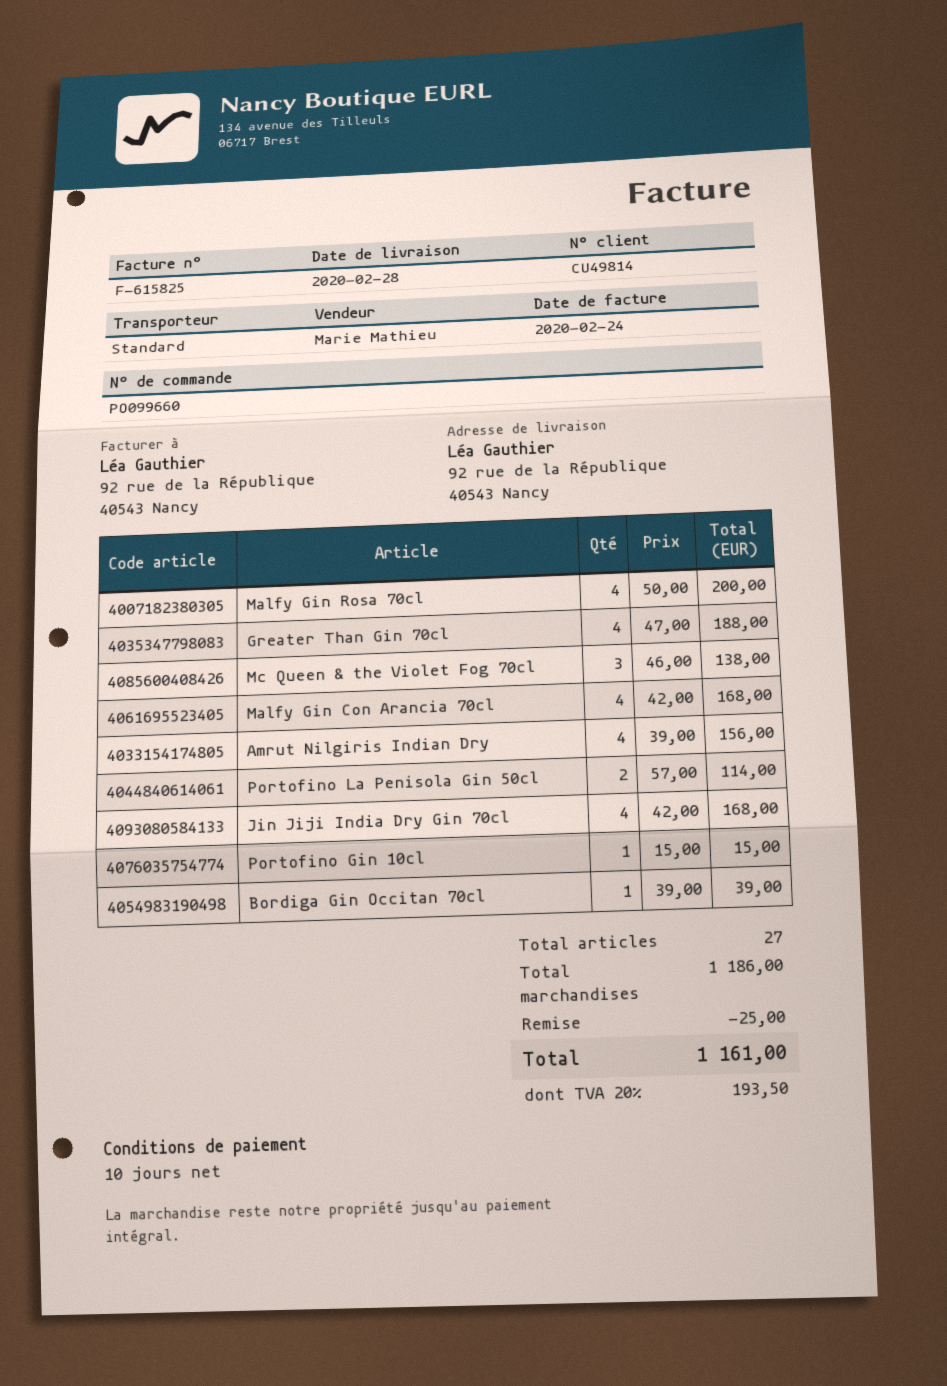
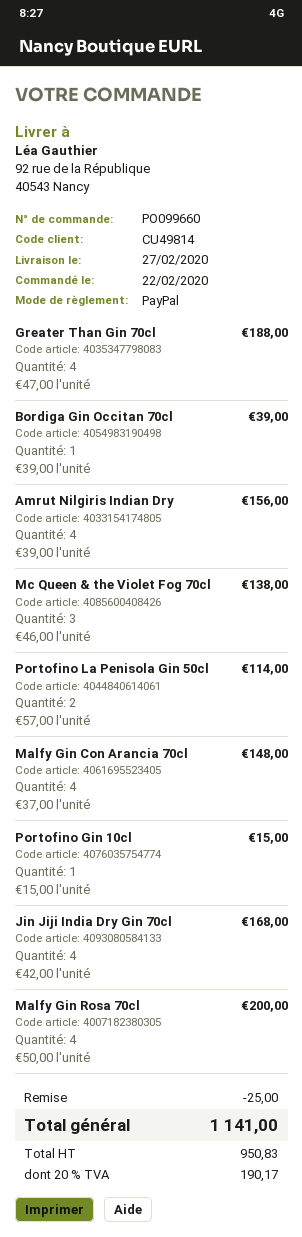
delivery date: 2020-02-28 -> 2020-02-27
Malfy Gin Con Arancia 70cl: 4 x 42.00 = 168.00 -> 4 x 37.00 = 148.00
tax: 20% = 193.50 -> 20% = 190.17
total: 1161.00 -> 1141.00

